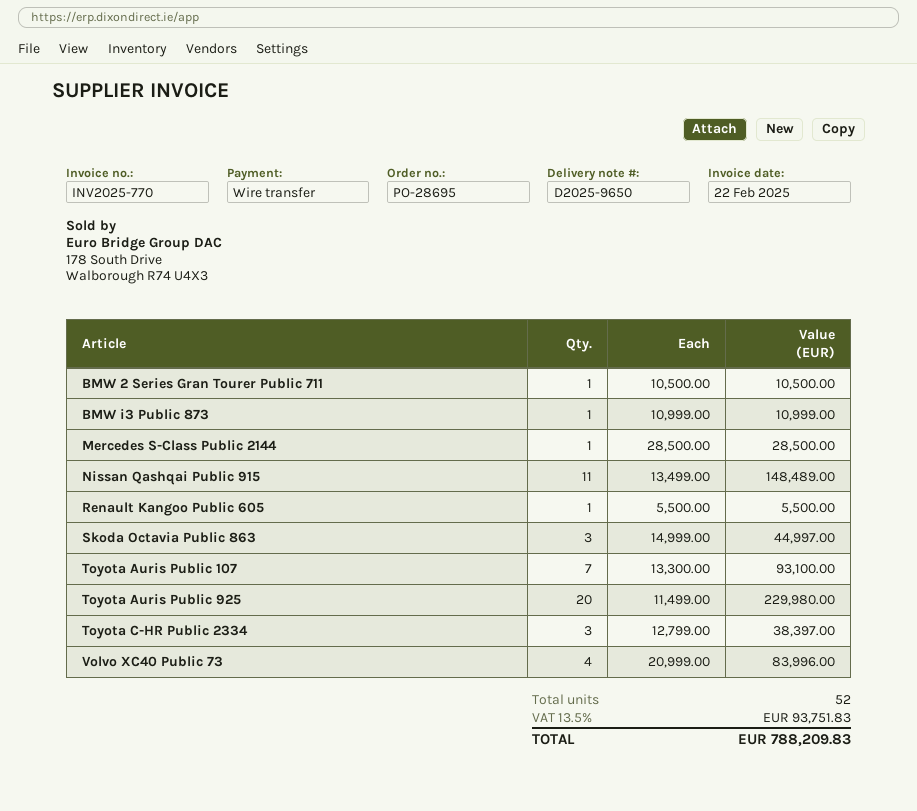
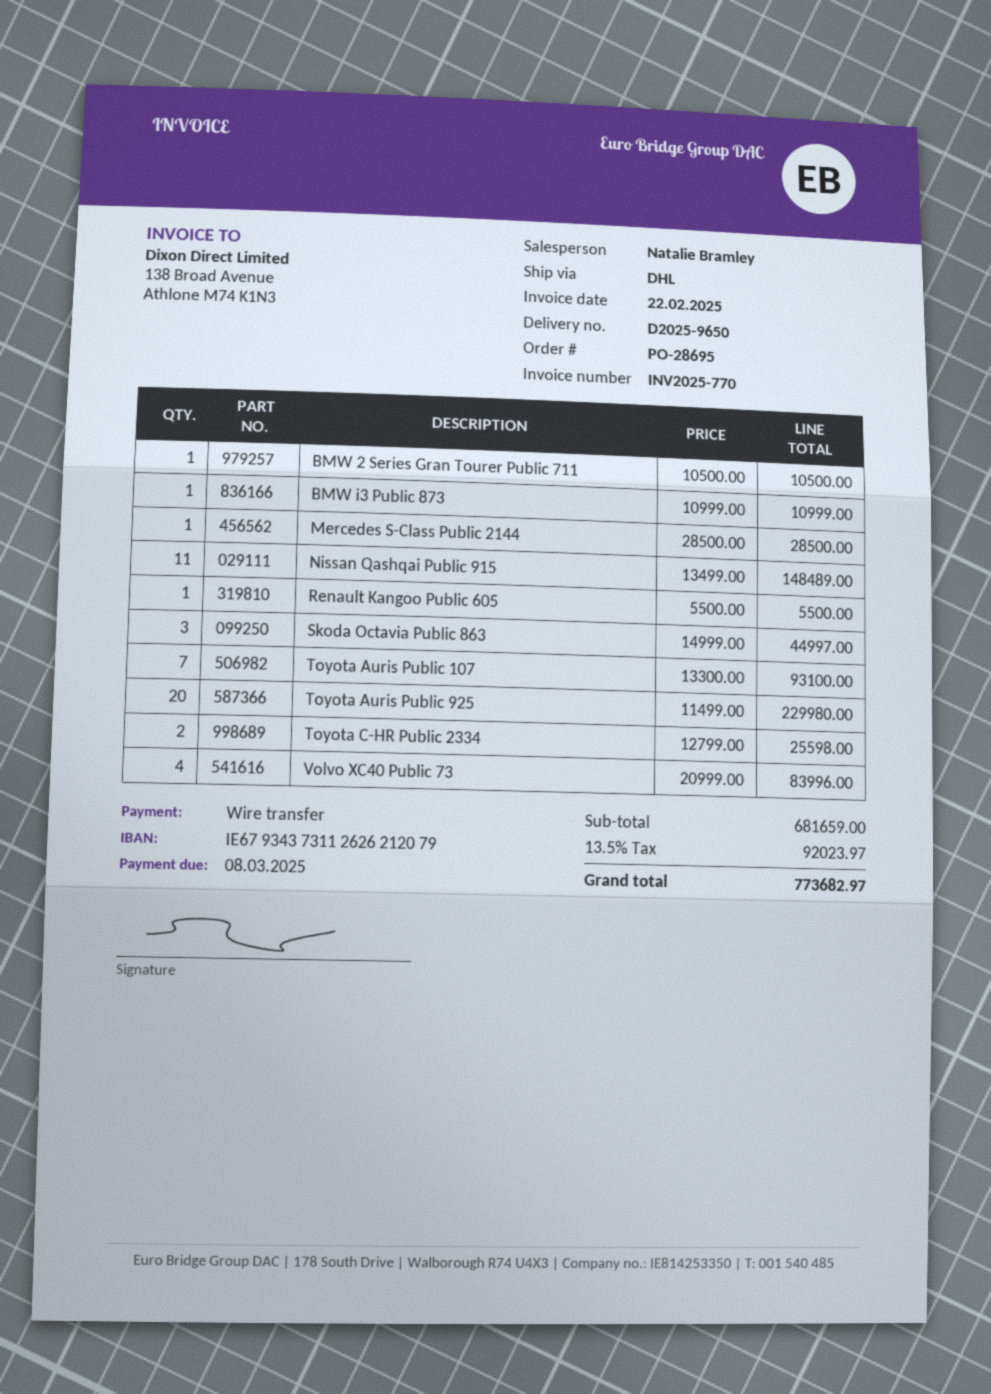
Toyota C-HR Public 2334: 3 x 12799.00 = 38397.00 -> 2 x 12799.00 = 25598.00
tax: 13.5% = 93751.83 -> 13.5% = 92023.97
total: 788209.83 -> 773682.97

